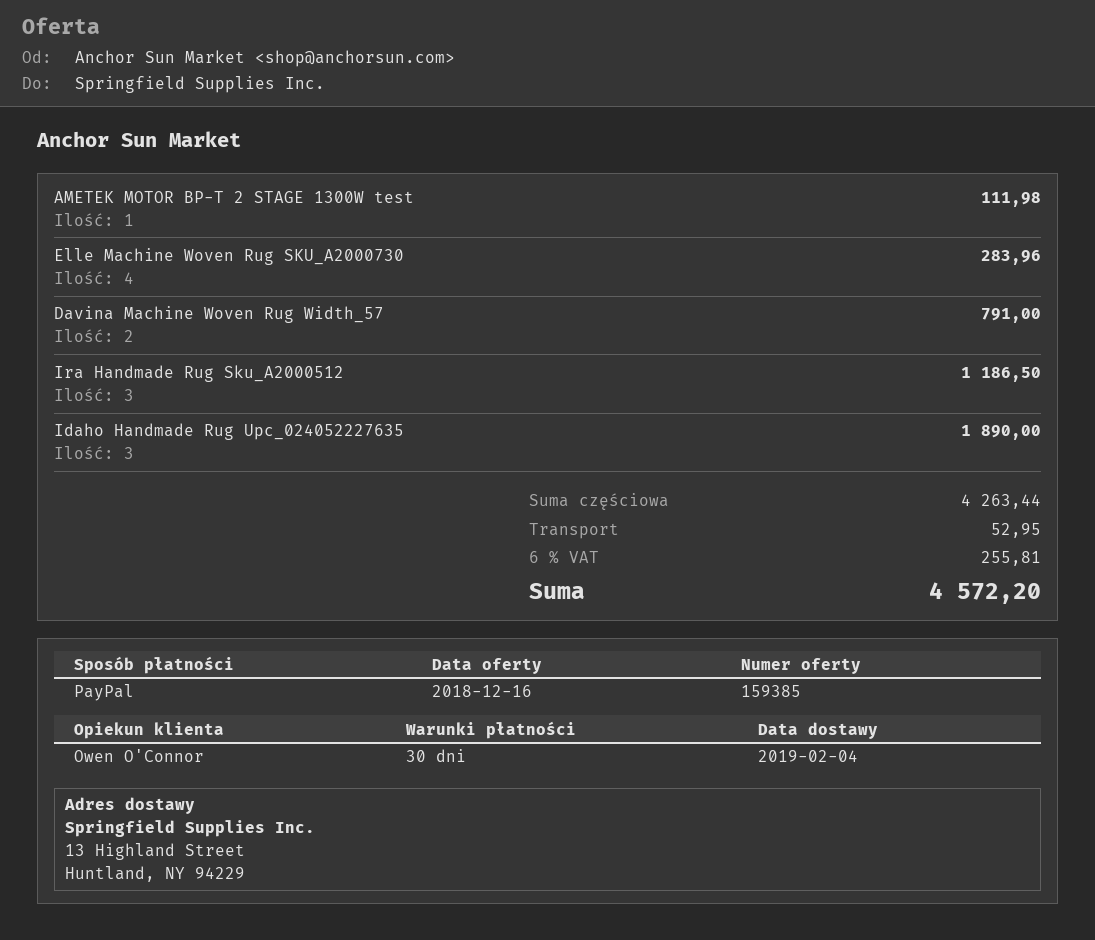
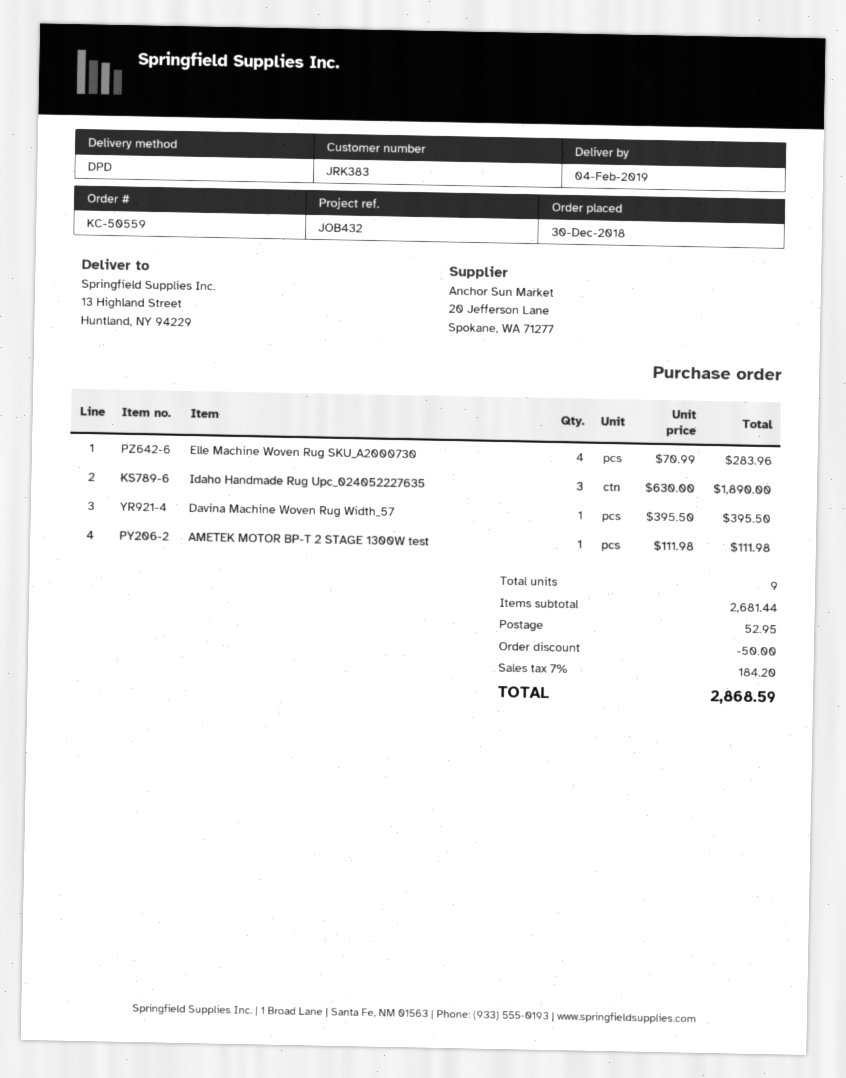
Davina Machine Woven Rug Width_57: 2 for 791.00 -> 1 for 395.50
Ira Handmade Rug Sku_A2000512: 3 for 1186.50 -> none
subtotal: 4263.44 -> 2681.44
discount: none -> 50.00
tax: 6% = 255.81 -> 7% = 184.20
total: 4572.20 -> 2868.59

